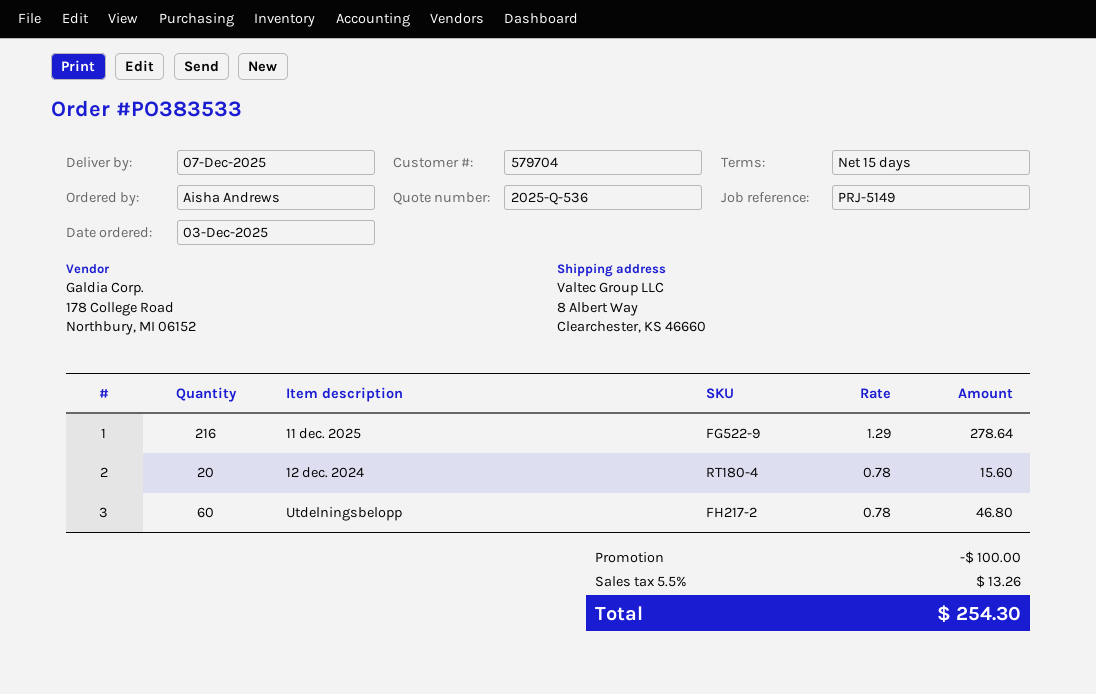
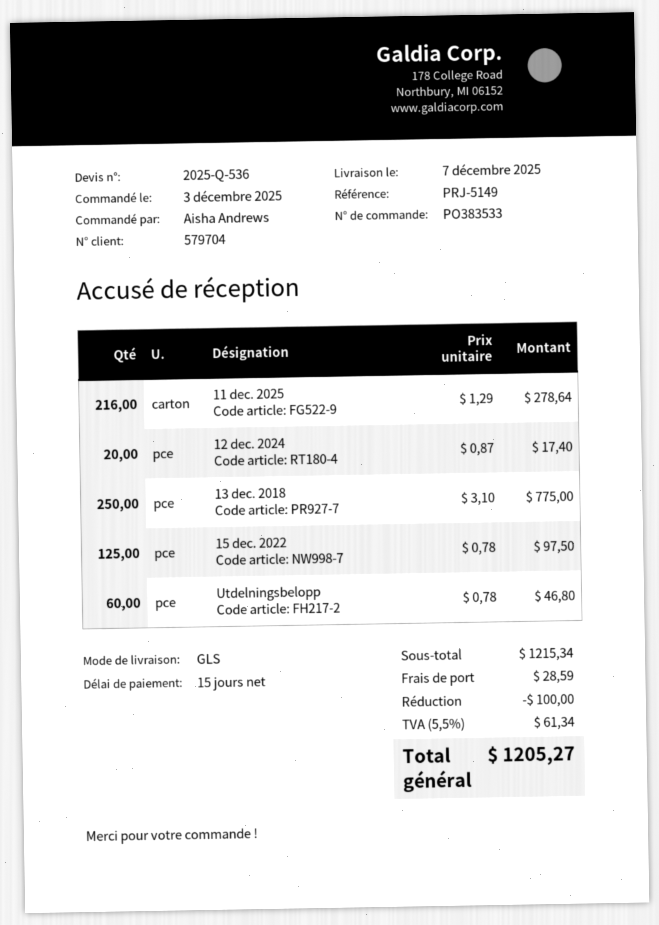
12 dec. 2024: 20 x 0.78 = 15.60 -> 20 x 0.87 = 17.40
13 dec. 2018: none -> 250 x 3.10 = 775.00
15 dec. 2022: none -> 125 x 0.78 = 97.50
shipping: none -> 28.59
tax: 5.5% = 13.26 -> 5.5% = 61.34
total: 254.30 -> 1205.27

